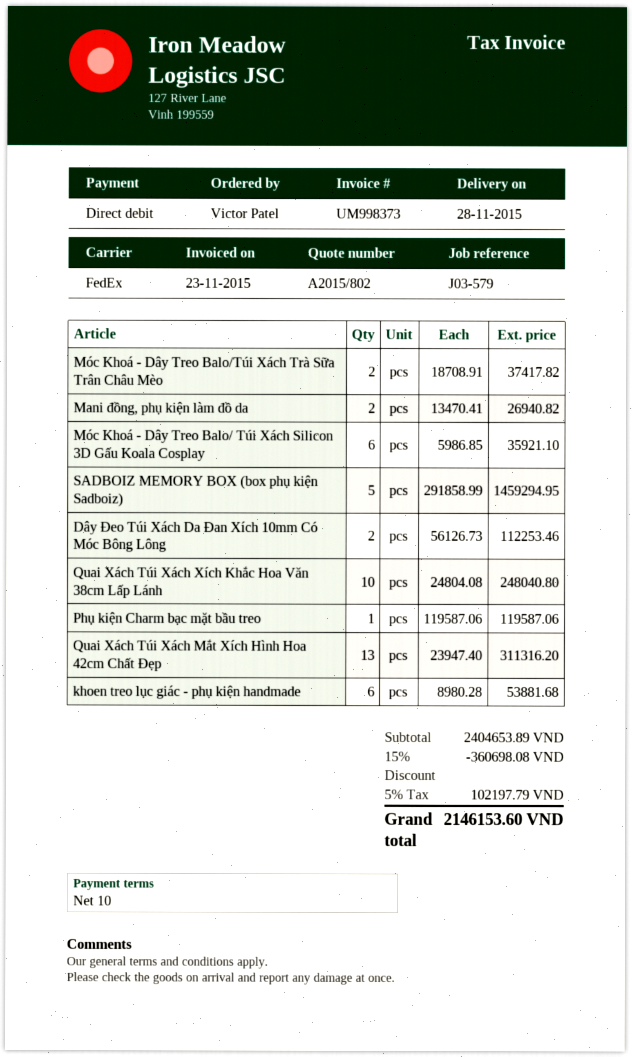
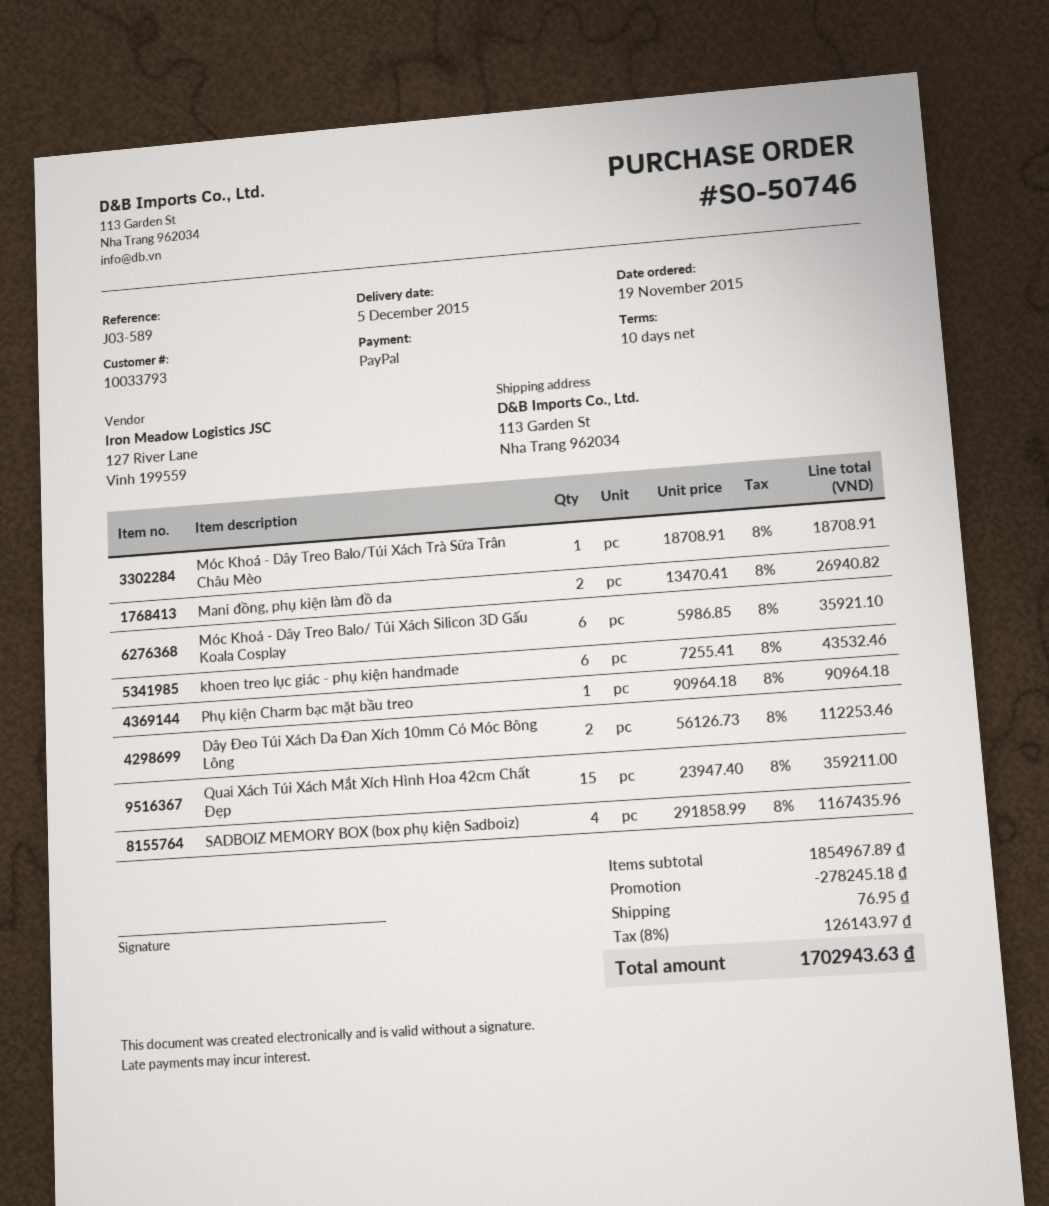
delivery date: 2015-11-28 -> 2015-12-05
reference: J03-579 -> J03-589
payment method: direct debit -> PayPal
Móc Khoá - Dây Treo Balo/Túi Xách Trà Sữa Trân Châu Mèo: 2 x 18708.91 = 37417.82 -> 1 x 18708.91 = 18708.91
SADBOIZ MEMORY BOX (box phụ kiện Sadboiz): 5 x 291858.99 = 1459294.95 -> 4 x 291858.99 = 1167435.96
Quai Xách Túi Xách Xích Khắc Hoa Văn 38cm Lấp Lánh: 10 x 24804.08 = 248040.80 -> none
Phụ kiện Charm bạc mặt bầu treo: 1 x 119587.06 = 119587.06 -> 1 x 90964.18 = 90964.18
Quai Xách Túi Xách Mắt Xích Hình Hoa 42cm Chất Đẹp: 13 x 23947.40 = 311316.20 -> 15 x 23947.40 = 359211.00
khoen treo lục giác - phụ kiện handmade: 6 x 8980.28 = 53881.68 -> 6 x 7255.41 = 43532.46
subtotal: 2404653.89 -> 1854967.89
discount: 360698.08 -> 278245.18
shipping: none -> 76.95
tax: 5% = 102197.79 -> 8% = 126143.97
total: 2146153.60 -> 1702943.63

